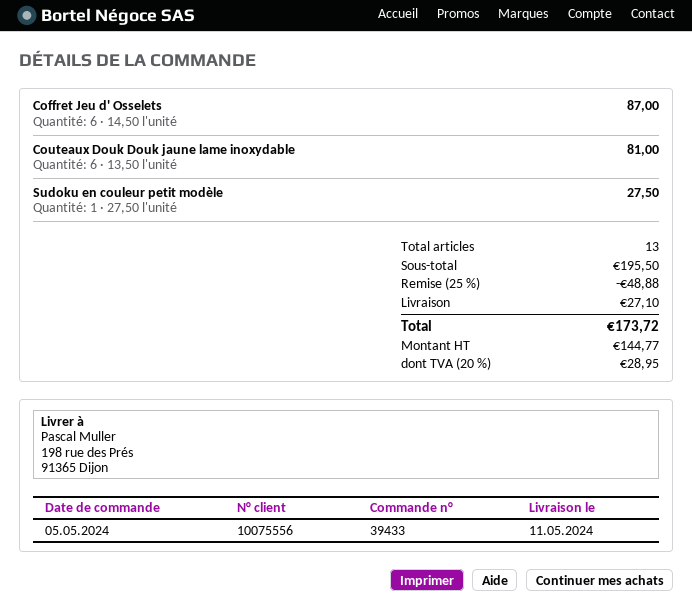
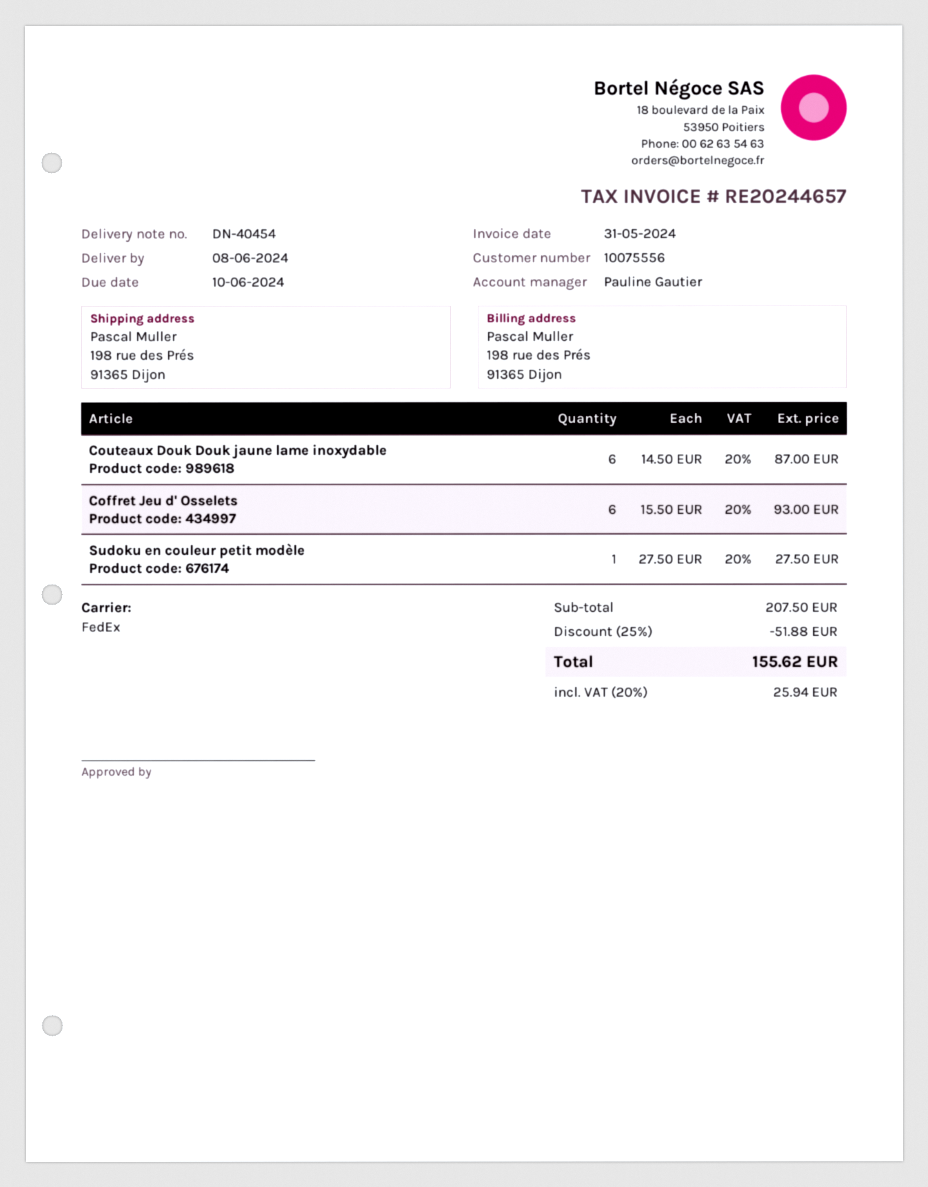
delivery date: 2024-05-11 -> 2024-06-08
Coffret Jeu d' Osselets: 6 x 14.50 = 87.00 -> 6 x 15.50 = 93.00
Couteaux Douk Douk jaune lame inoxydable: 6 x 13.50 = 81.00 -> 6 x 14.50 = 87.00
subtotal: 195.50 -> 207.50
discount: 25% = 48.88 -> 25% = 51.88
shipping: 27.10 -> none
tax: 20% = 28.95 -> 20% = 25.94
total: 173.72 -> 155.62

